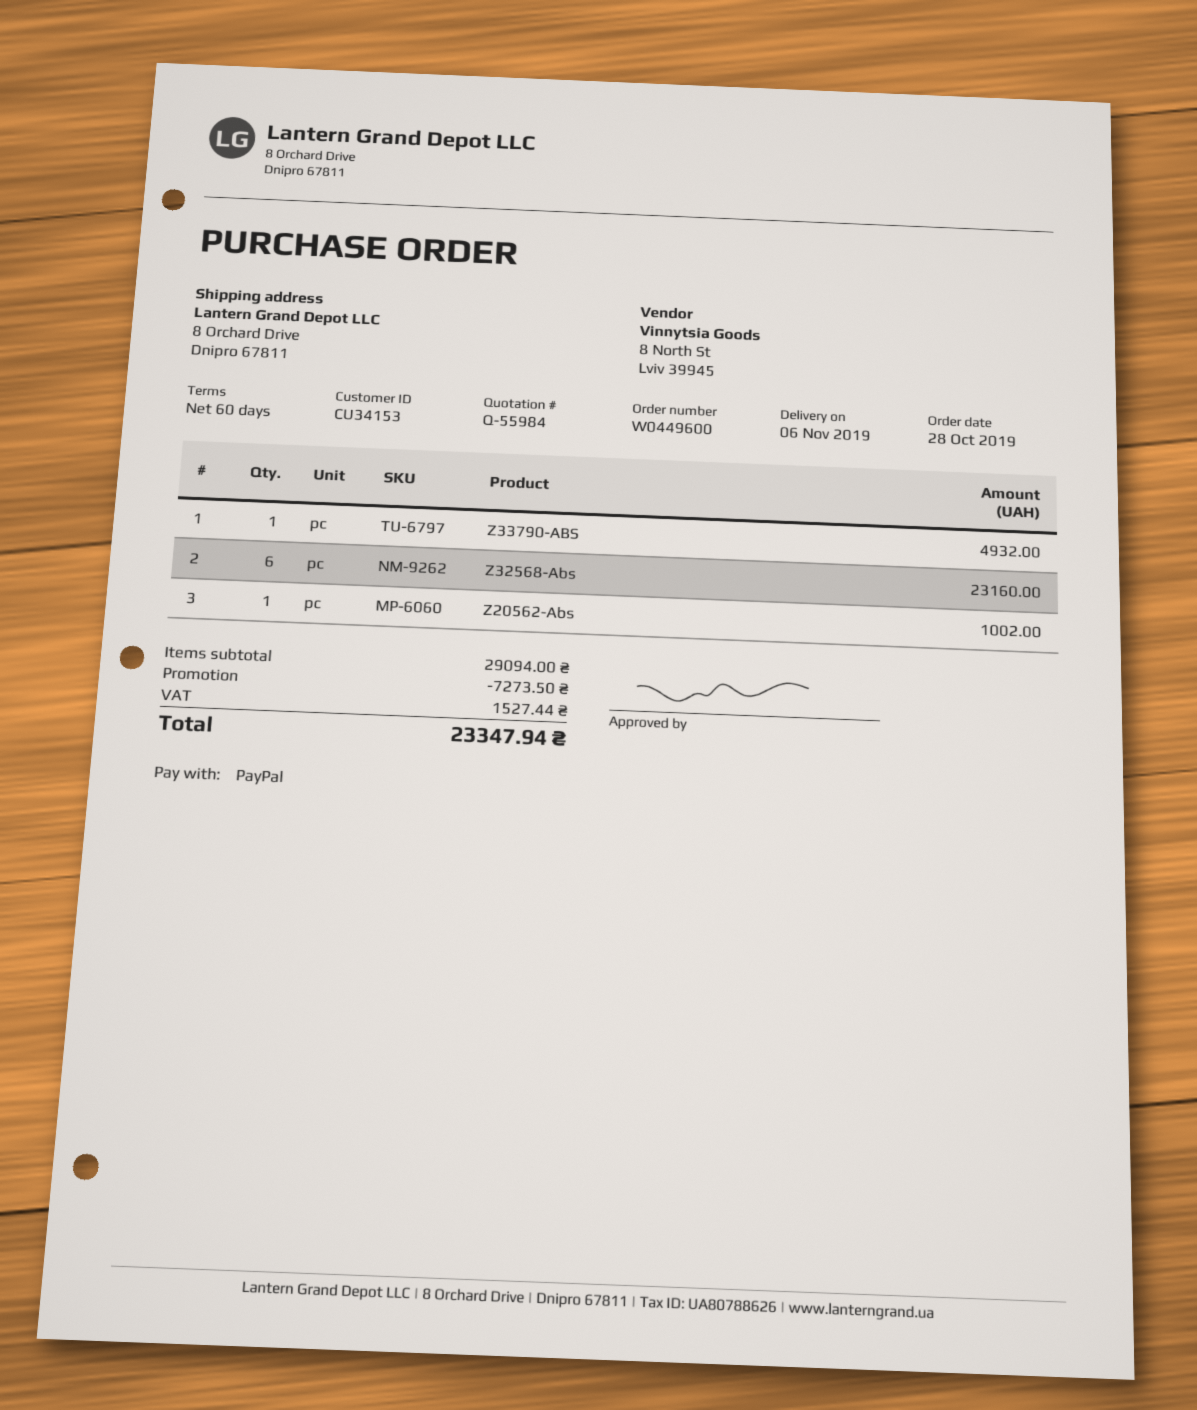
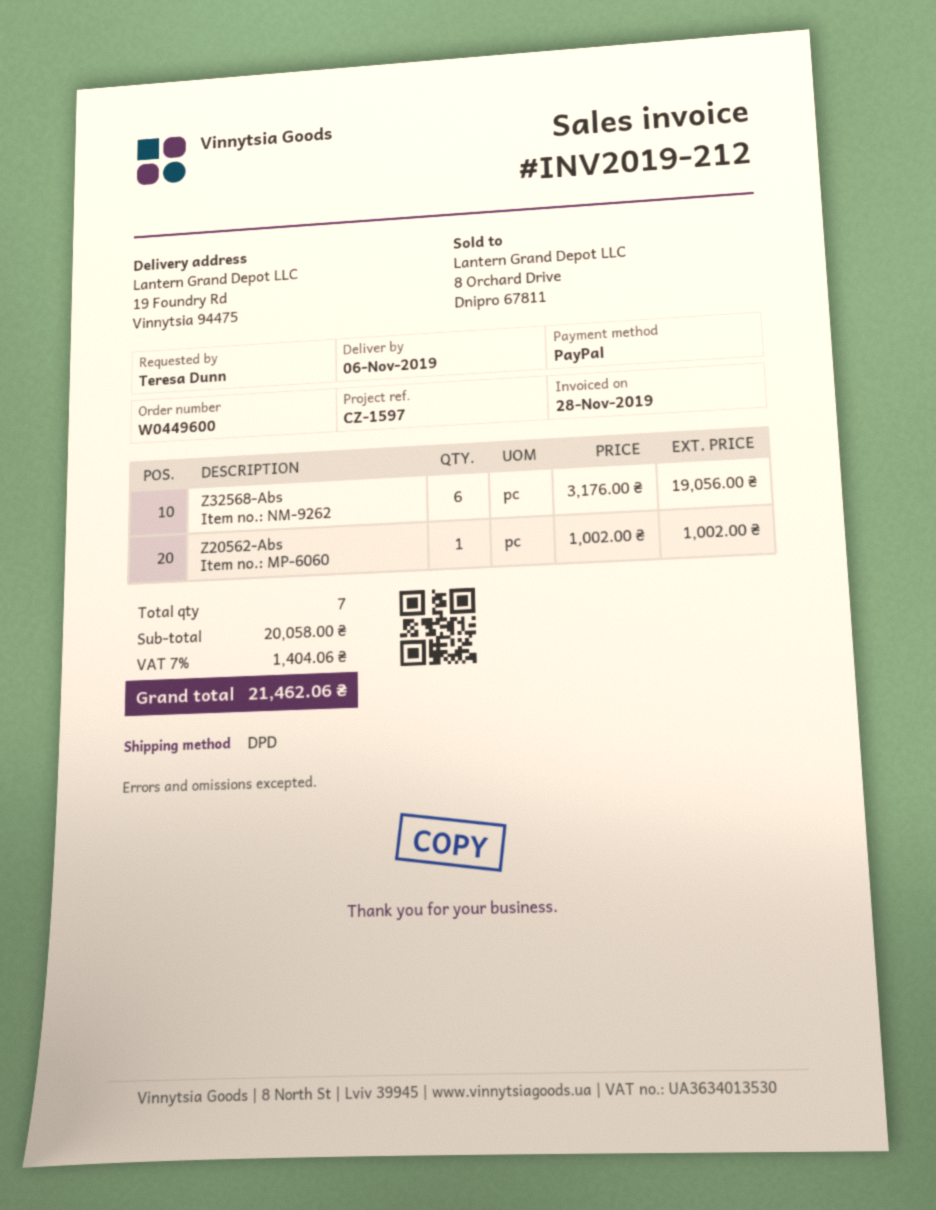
ship to: 8 Orchard Drive, Dnipro 67811 -> 19 Foundry Rd, Vinnytsia 94475
Z33790-ABS: 1 for 4932.00 -> none
Z32568-Abs: 6 for 23160.00 -> 6 for 19056.00
subtotal: 29094.00 -> 20058.00
discount: 7273.50 -> none
tax: 1527.44 -> 1404.06
total: 23347.94 -> 21462.06

